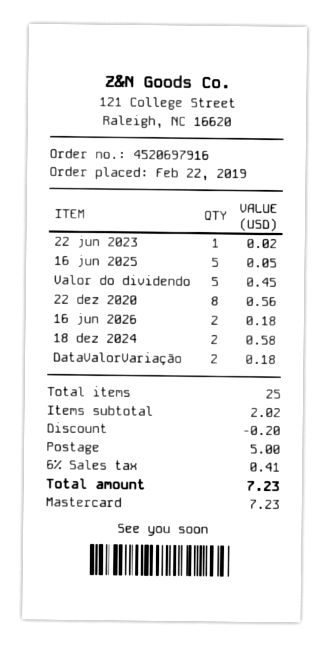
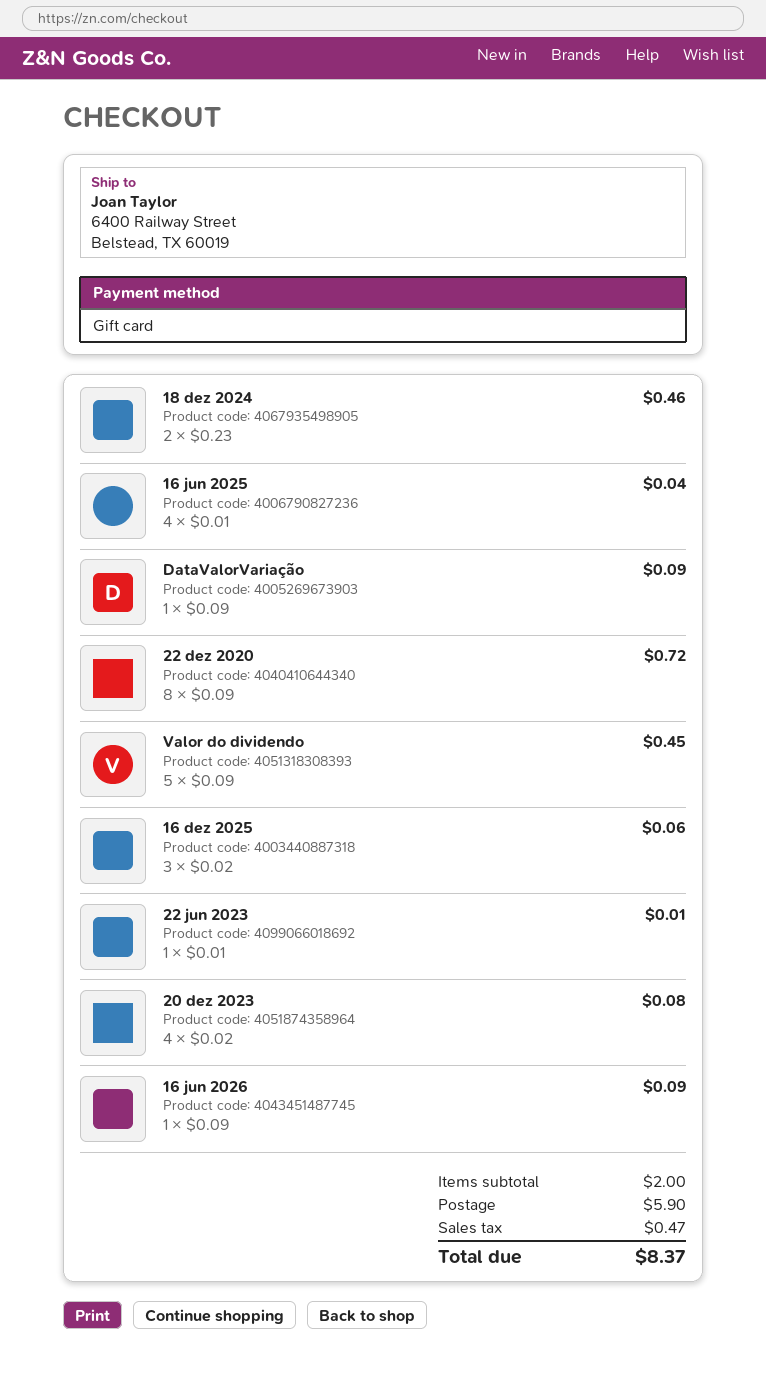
payment method: Mastercard -> gift card
22 jun 2023: 1 for 0.02 -> 1 for 0.01
16 jun 2025: 5 for 0.05 -> 4 for 0.04
22 dez 2020: 8 for 0.56 -> 8 for 0.72
16 jun 2026: 2 for 0.18 -> 1 for 0.09
18 dez 2024: 2 for 0.58 -> 2 for 0.46
DataValorVariação: 2 for 0.18 -> 1 for 0.09
16 dez 2025: none -> 3 for 0.06
20 dez 2023: none -> 4 for 0.08
subtotal: 2.02 -> 2.00
discount: 0.20 -> none
shipping: 5.00 -> 5.90
tax: 0.41 -> 0.47
total: 7.23 -> 8.37

